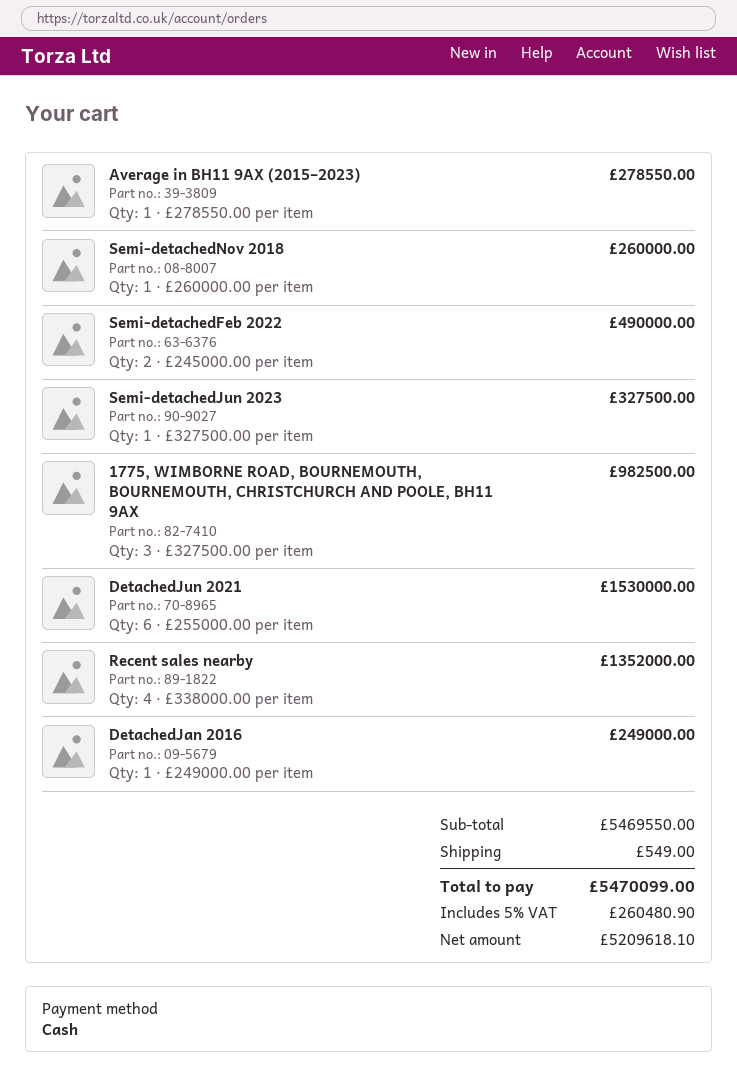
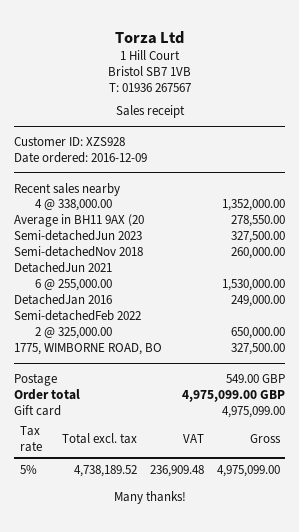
payment method: cash -> gift card
Semi-detachedFeb 2022: 2 x 245000.00 = 490000.00 -> 2 x 325000.00 = 650000.00
1775, WIMBORNE ROAD, BOURNEMOUTH, BOURNEMOUTH, CHRISTCHURCH AND POOLE, BH11 9AX: 3 x 327500.00 = 982500.00 -> 1 x 327500.00 = 327500.00
net: 5209618.10 -> 4738189.52
tax: 5% = 260480.90 -> 5% = 236909.48
total: 5470099.00 -> 4975099.00

